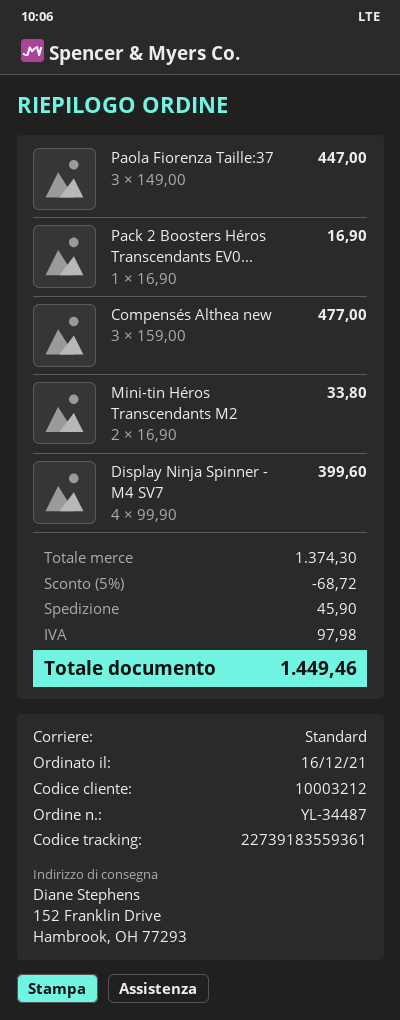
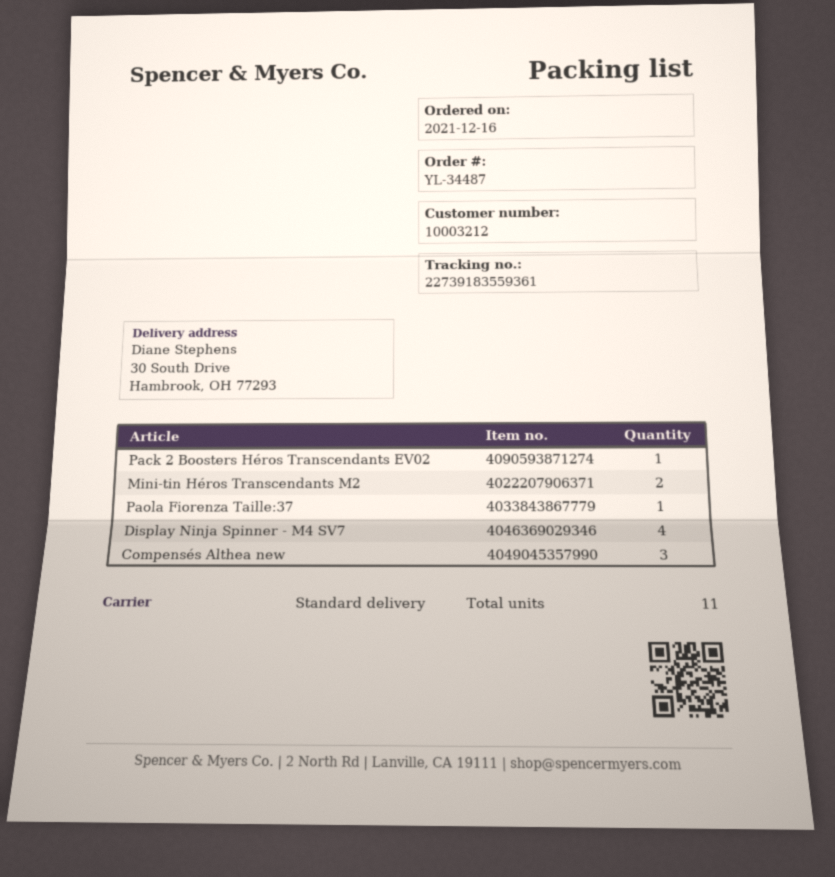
ship to: 152 Franklin Drive, Hambrook, OH 77293 -> 30 South Drive, Hambrook, OH 77293
Paola Fiorenza Taille:37: 3 -> 1

